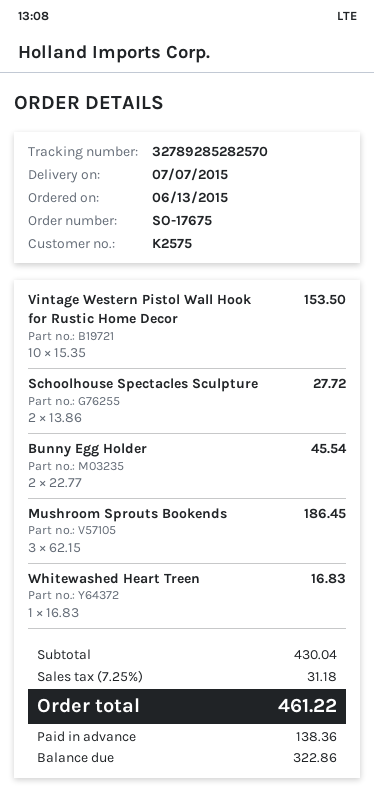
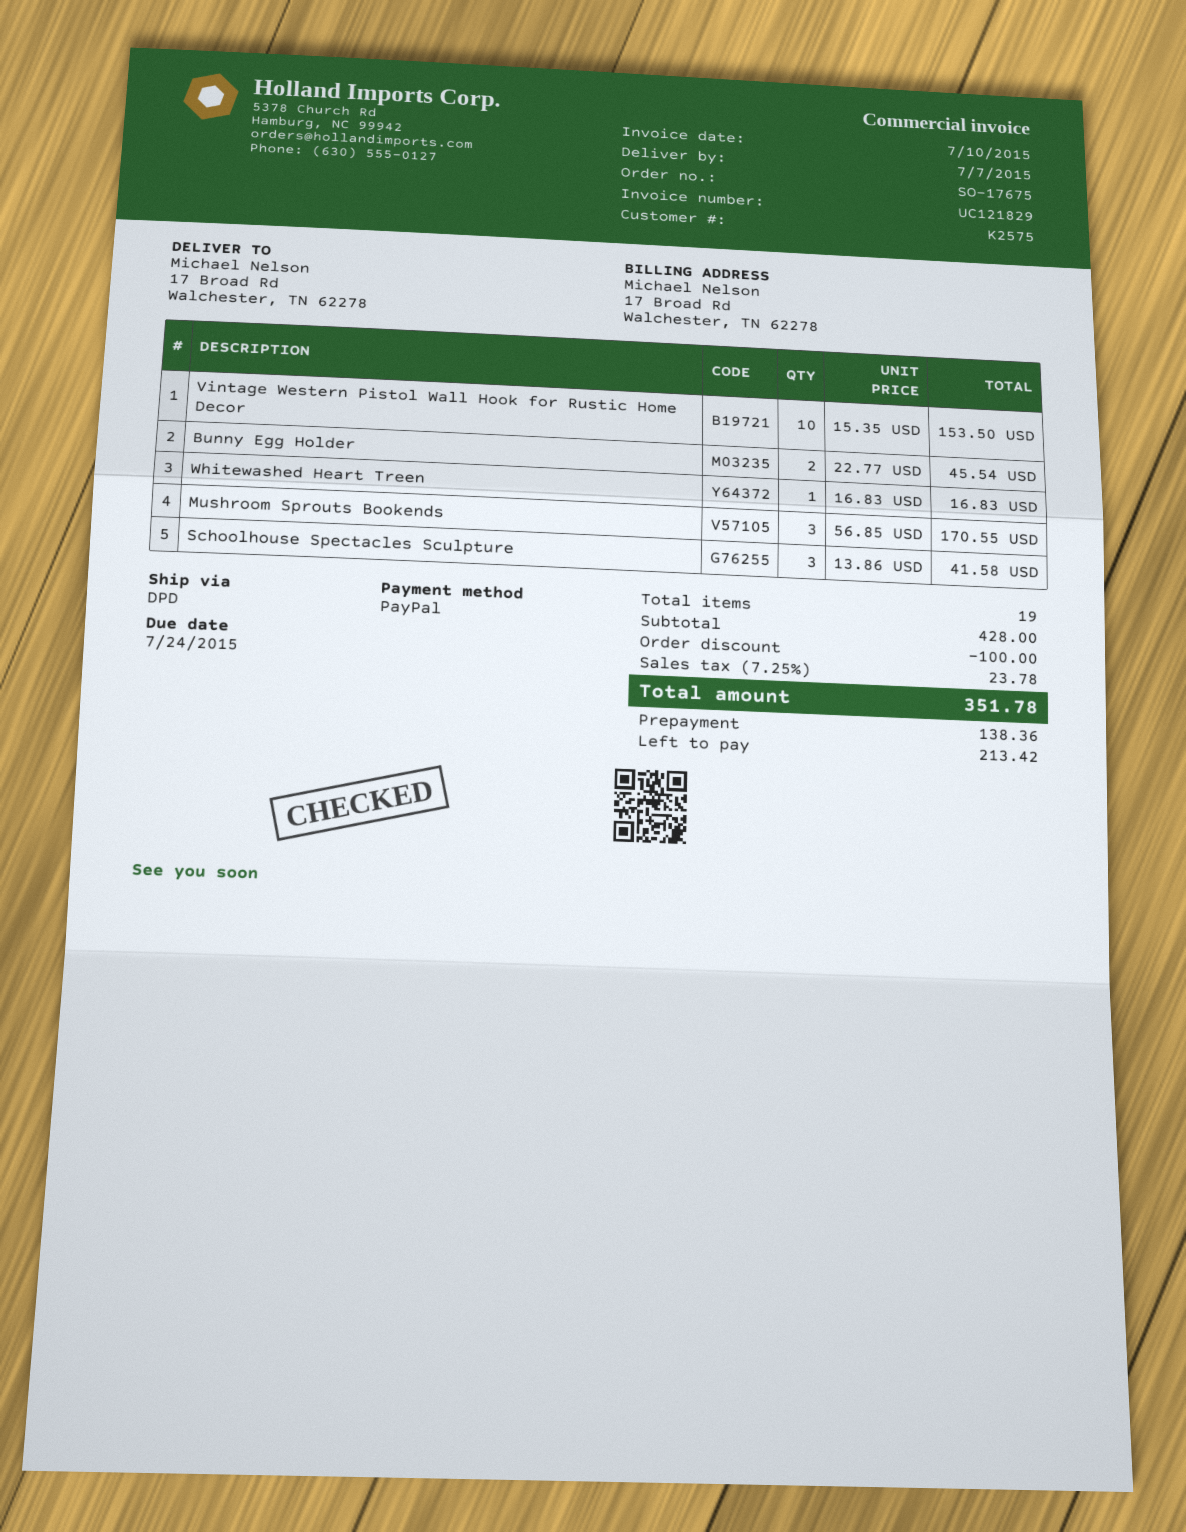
Schoolhouse Spectacles Sculpture: 2 x 13.86 = 27.72 -> 3 x 13.86 = 41.58
Mushroom Sprouts Bookends: 3 x 62.15 = 186.45 -> 3 x 56.85 = 170.55
subtotal: 430.04 -> 428.00
discount: none -> 100.00
tax: 7.25% = 31.18 -> 7.25% = 23.78
total: 461.22 -> 351.78
balance: 322.86 -> 213.42

